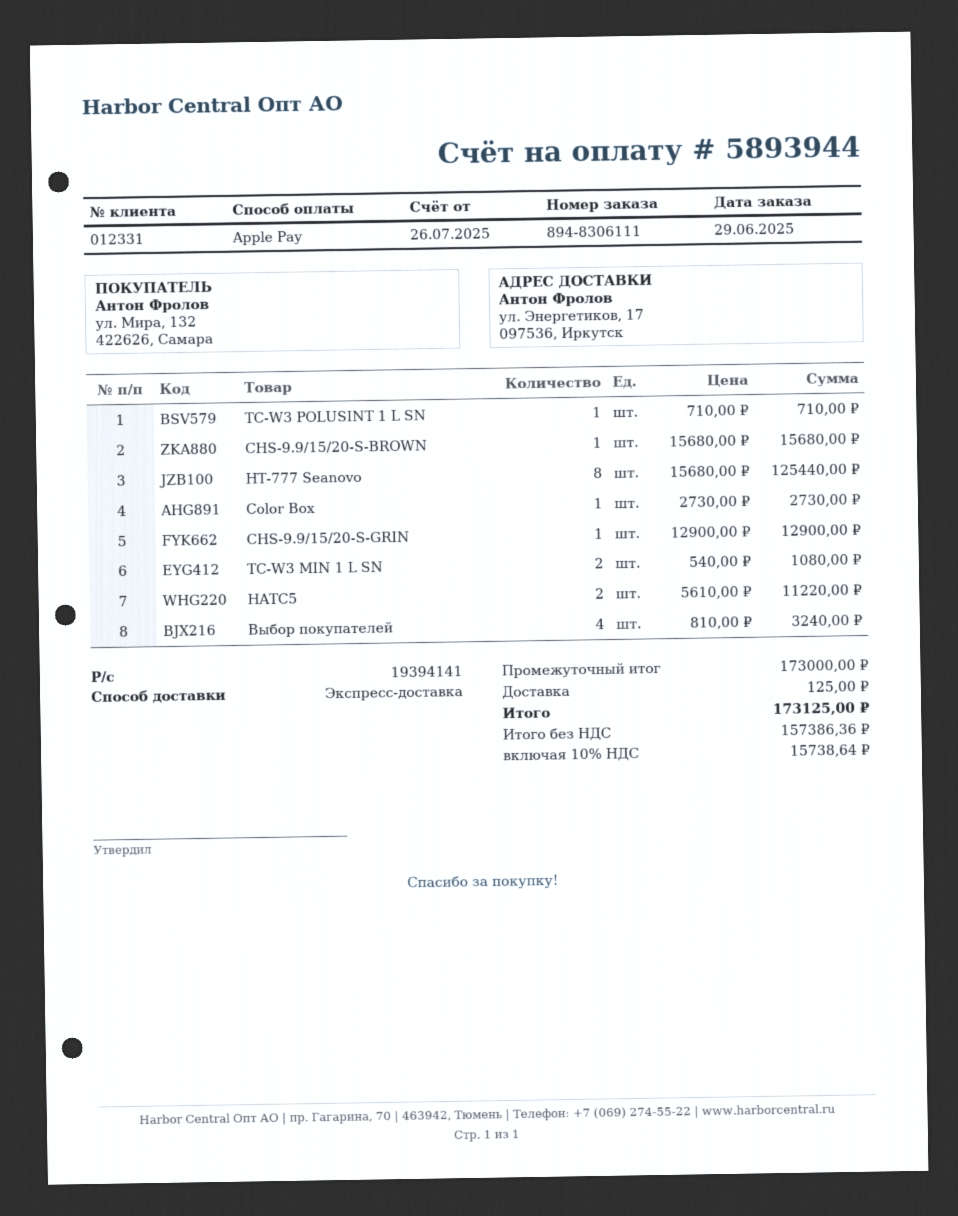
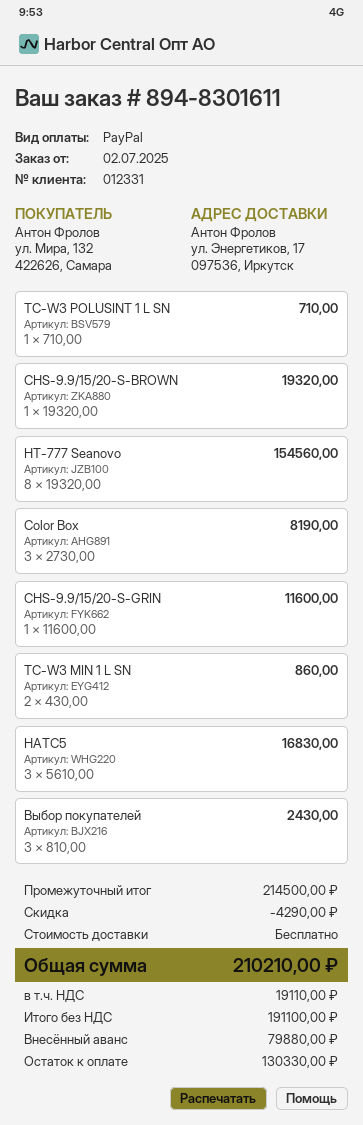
order number: 894-8306111 -> 894-8301611
order date: 2025-06-29 -> 2025-07-02
payment method: Apple Pay -> PayPal
CHS-9.9/15/20-S-BROWN: 1 x 15680.00 = 15680.00 -> 1 x 19320.00 = 19320.00
HT-777 Seanovo: 8 x 15680.00 = 125440.00 -> 8 x 19320.00 = 154560.00
Color Box: 1 x 2730.00 = 2730.00 -> 3 x 2730.00 = 8190.00
CHS-9.9/15/20-S-GRIN: 1 x 12900.00 = 12900.00 -> 1 x 11600.00 = 11600.00
TC-W3 MIN 1 L SN: 2 x 540.00 = 1080.00 -> 2 x 430.00 = 860.00
HATC5: 2 x 5610.00 = 11220.00 -> 3 x 5610.00 = 16830.00
Выбор покупателей: 4 x 810.00 = 3240.00 -> 3 x 810.00 = 2430.00
subtotal: 173000.00 -> 214500.00
discount: none -> 4290.00
shipping: 125.00 -> 0.00
net: 157386.36 -> 191100.00
tax: 15738.64 -> 19110.00
total: 173125.00 -> 210210.00

